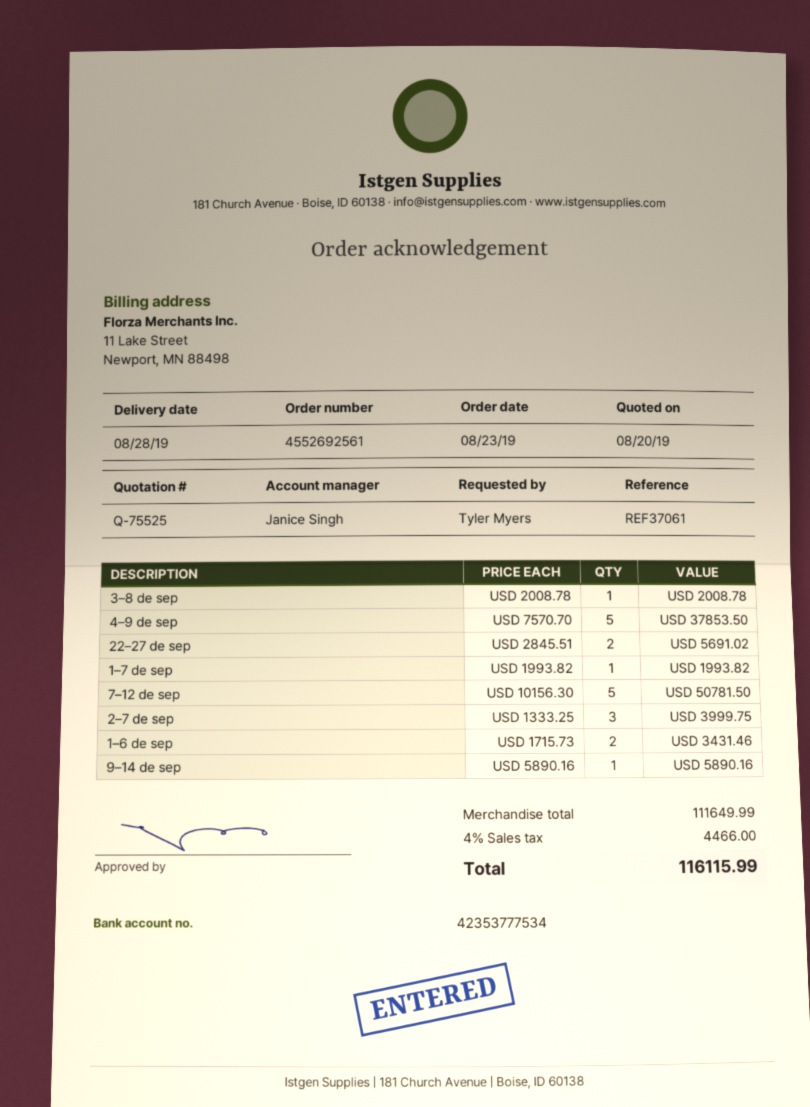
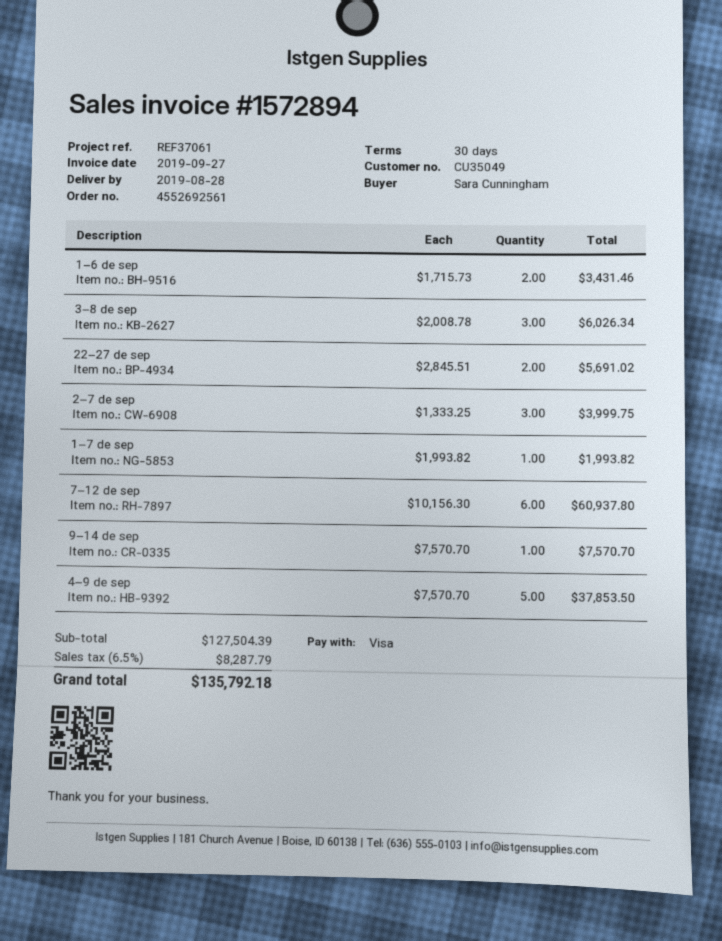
ordered by: Tyler Myers -> Sara Cunningham
3–8 de sep: 1 x 2008.78 = 2008.78 -> 3 x 2008.78 = 6026.34
7–12 de sep: 5 x 10156.30 = 50781.50 -> 6 x 10156.30 = 60937.80
9–14 de sep: 1 x 5890.16 = 5890.16 -> 1 x 7570.70 = 7570.70
subtotal: 111649.99 -> 127504.39
tax: 4% = 4466.00 -> 6.5% = 8287.79
total: 116115.99 -> 135792.18

